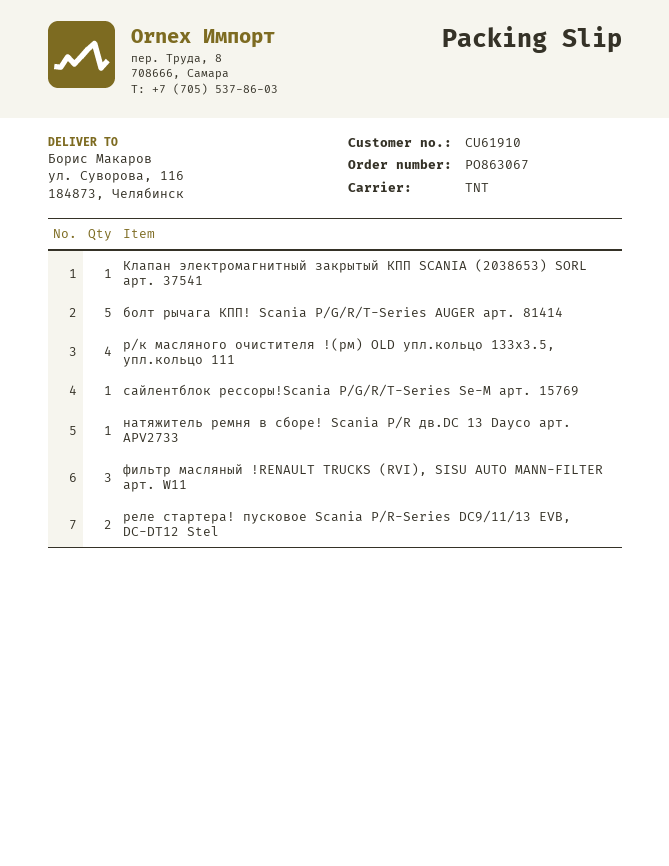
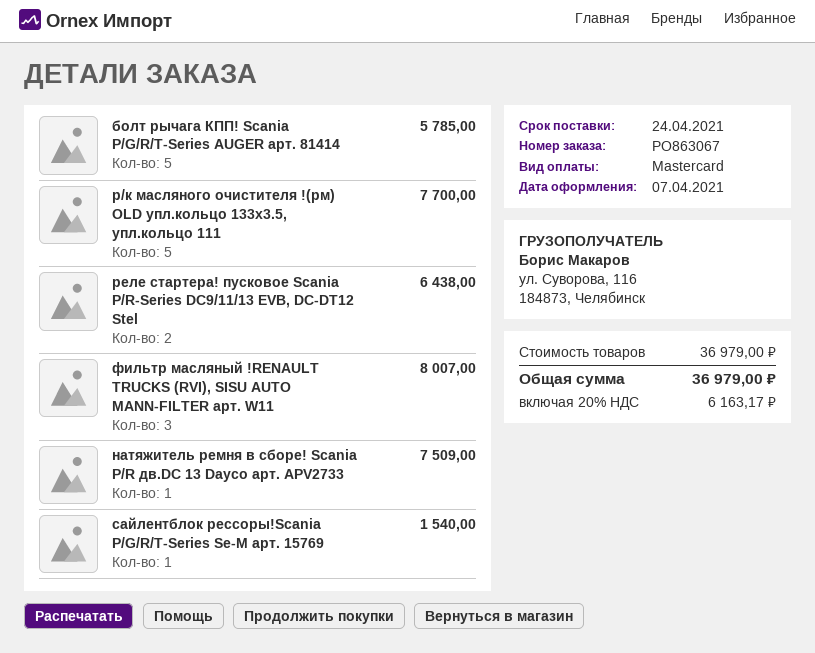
Клапан электромагнитный закрытый КПП SCANIA (2038653) SORL арт. 37541: 1 -> none
р/к масляного очистителя !(рм) OLD упл.кольцо 133x3.5, упл.кольцо 111: 4 -> 5

